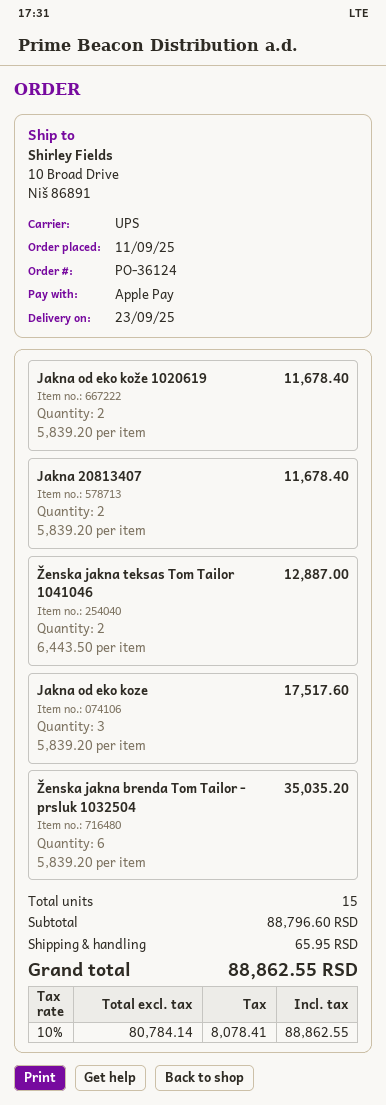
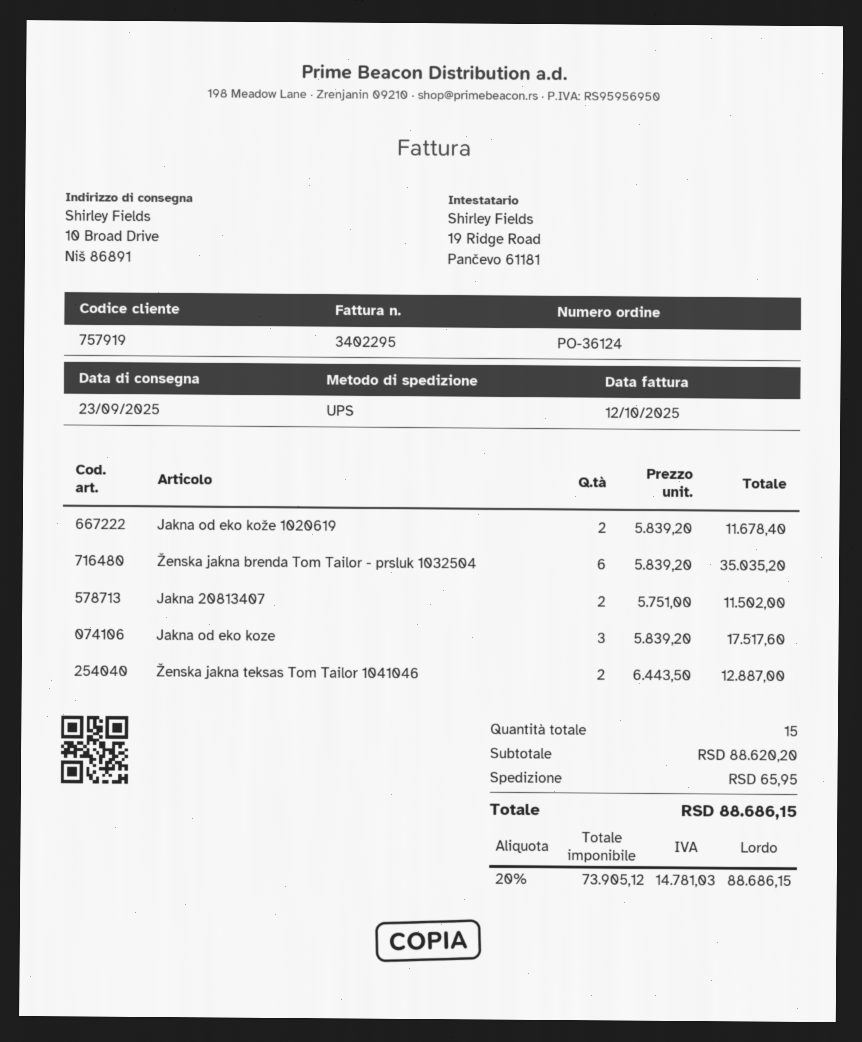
Jakna 20813407: 2 x 5839.20 = 11678.40 -> 2 x 5751.00 = 11502.00
subtotal: 88796.60 -> 88620.20
net: 80784.14 -> 73905.12
tax: 10% = 8078.41 -> 20% = 14781.03
total: 88862.55 -> 88686.15

